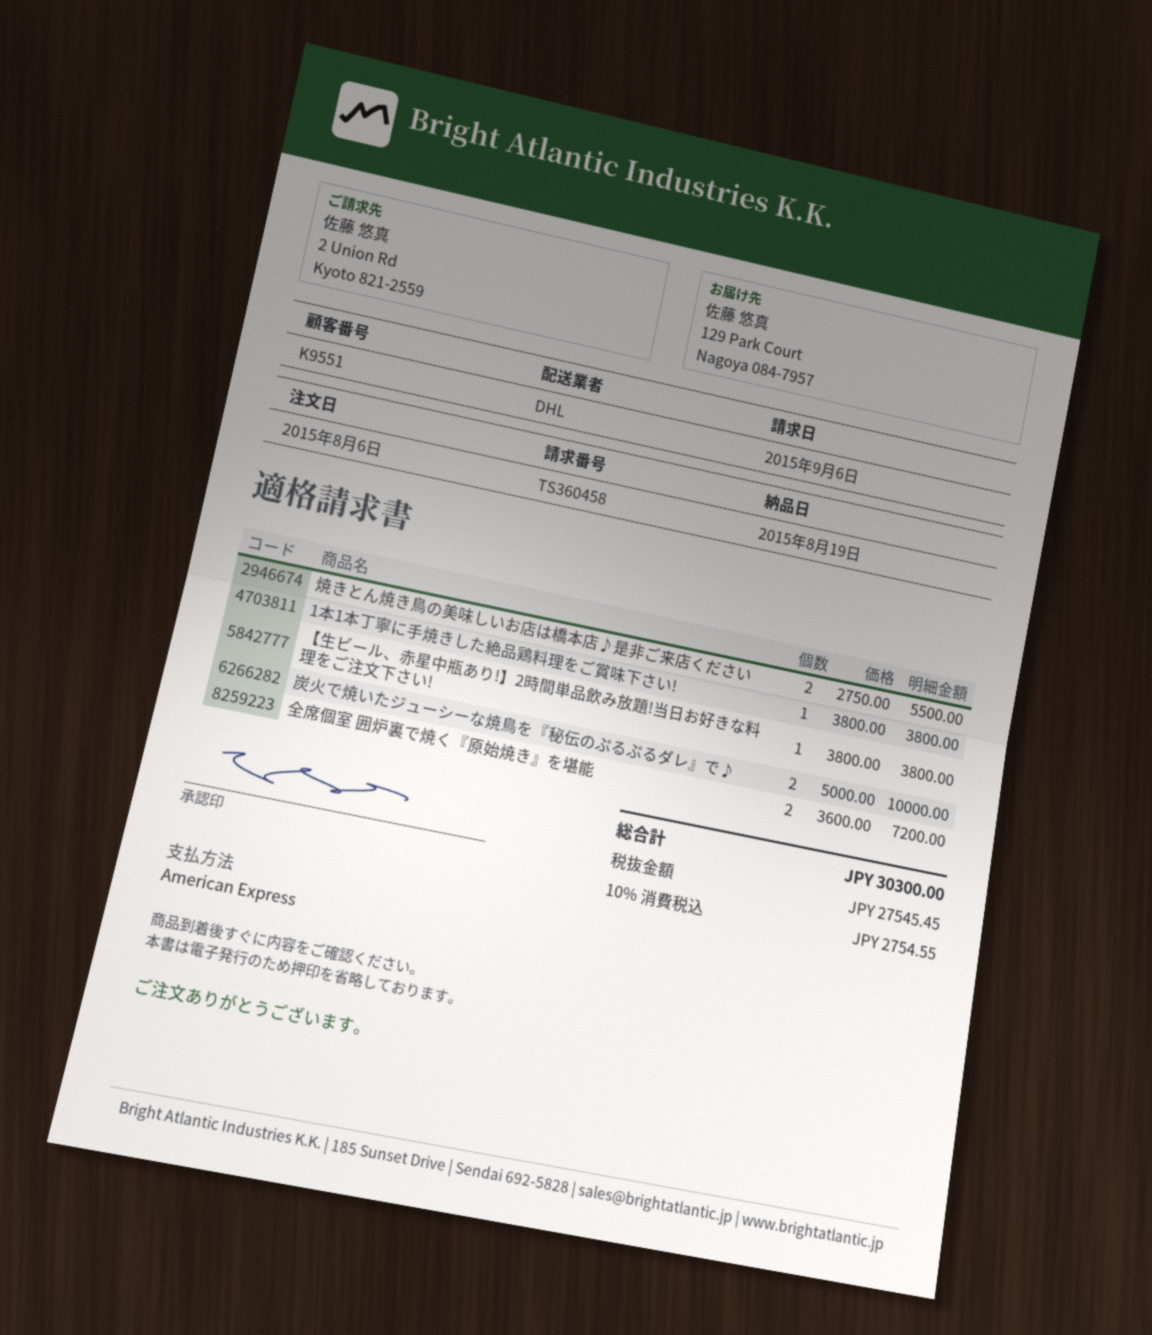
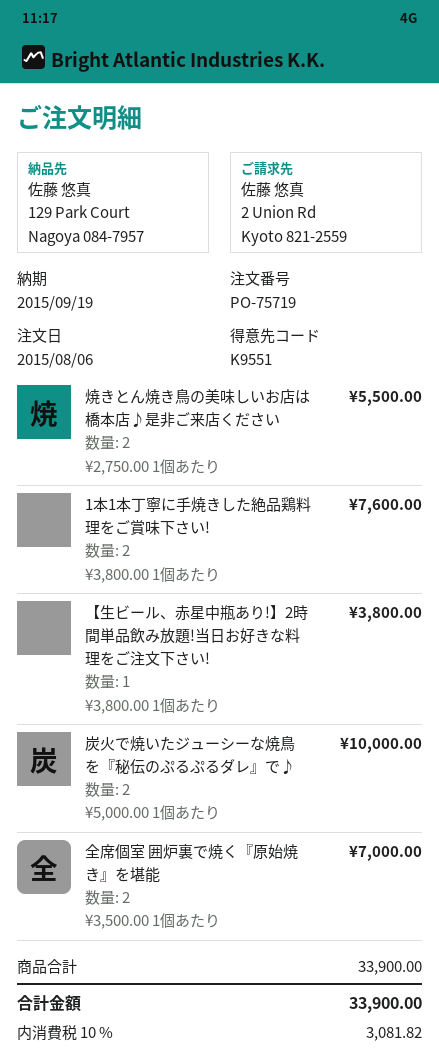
delivery date: 2015-08-19 -> 2015-09-19
1本1本丁寧に手焼きした絶品鶏料理をご賞味下さい!: 1 x 3800.00 = 3800.00 -> 2 x 3800.00 = 7600.00
全席個室 囲炉裏で焼く『原始焼き』を堪能: 2 x 3600.00 = 7200.00 -> 2 x 3500.00 = 7000.00
tax: 10% = 2754.55 -> 10% = 3081.82
total: 30300.00 -> 33900.00

